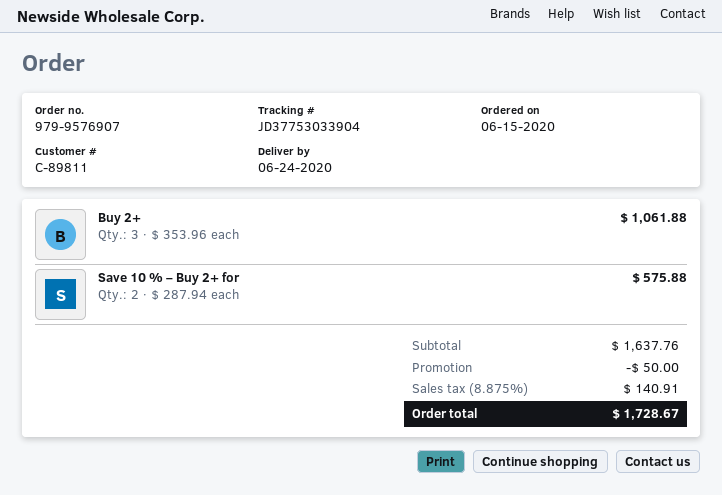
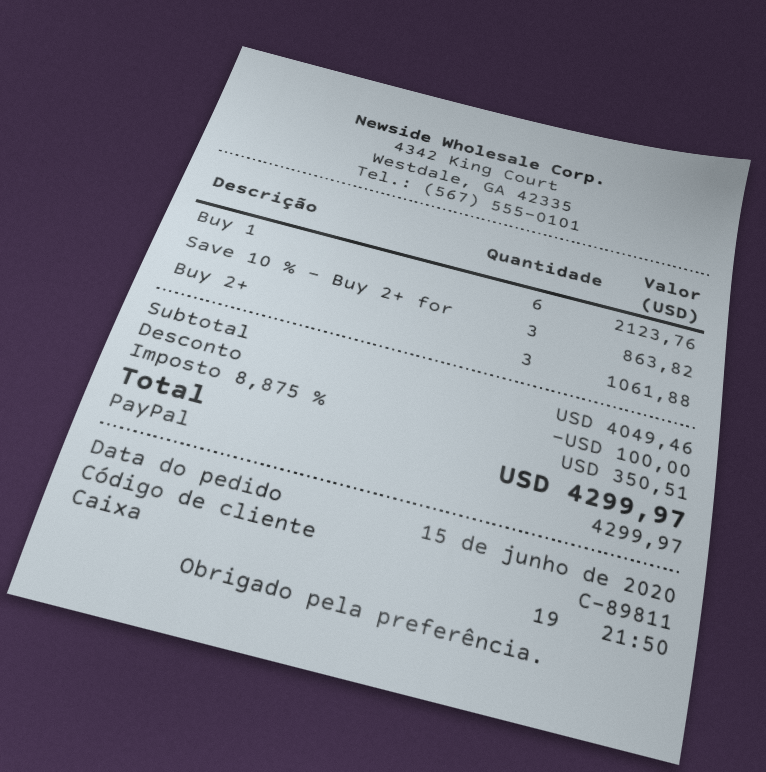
Save 10 % – Buy 2+ for: 2 for 575.88 -> 3 for 863.82
Buy 1: none -> 6 for 2123.76
subtotal: 1637.76 -> 4049.46
discount: 50.00 -> 100.00
tax: 8.875% = 140.91 -> 8.875% = 350.51
total: 1728.67 -> 4299.97

